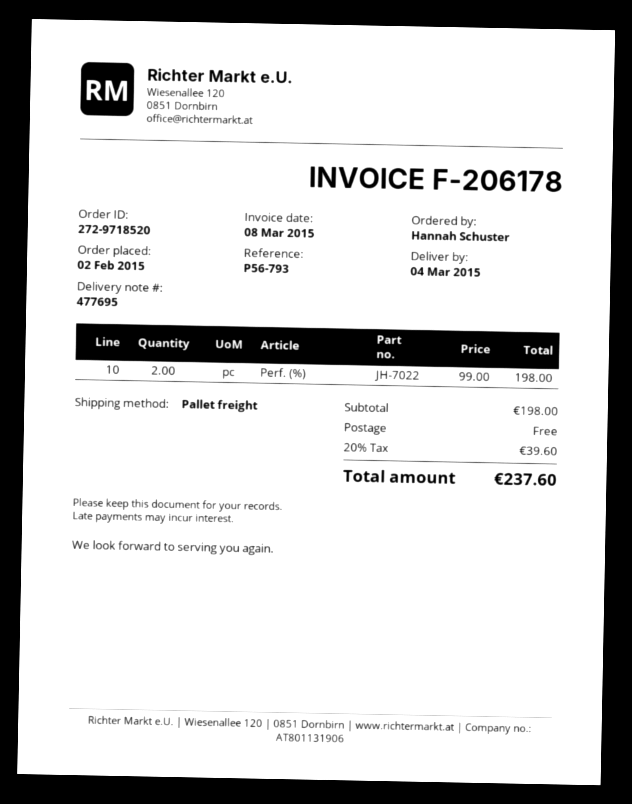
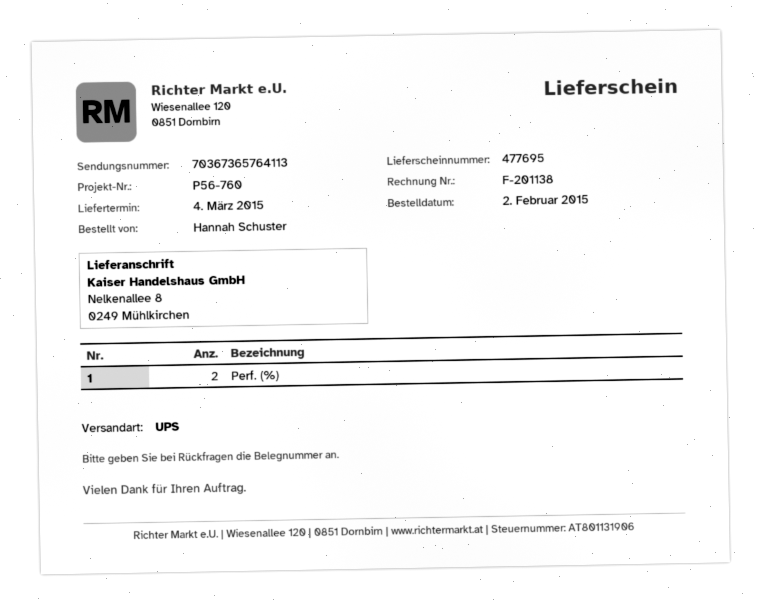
invoice number: F-206178 -> F-201138
reference: P56-793 -> P56-760
shipping method: pallet freight -> UPS

